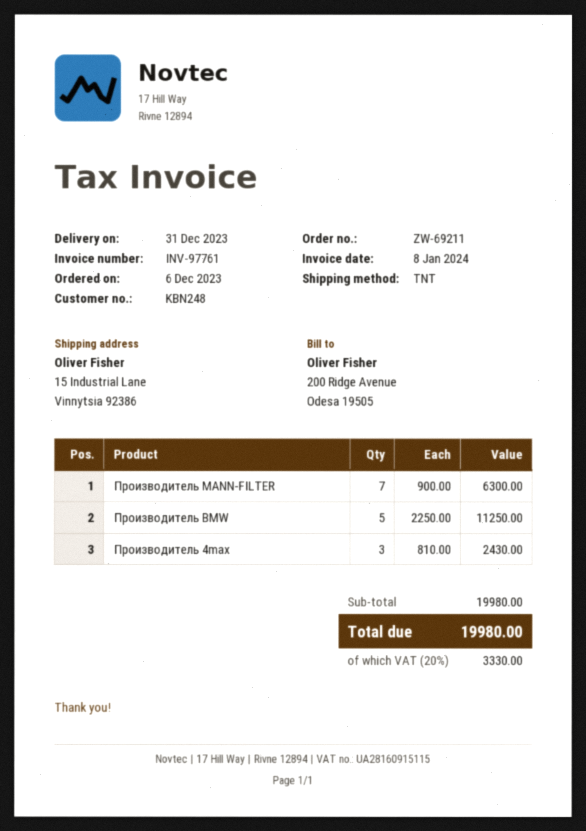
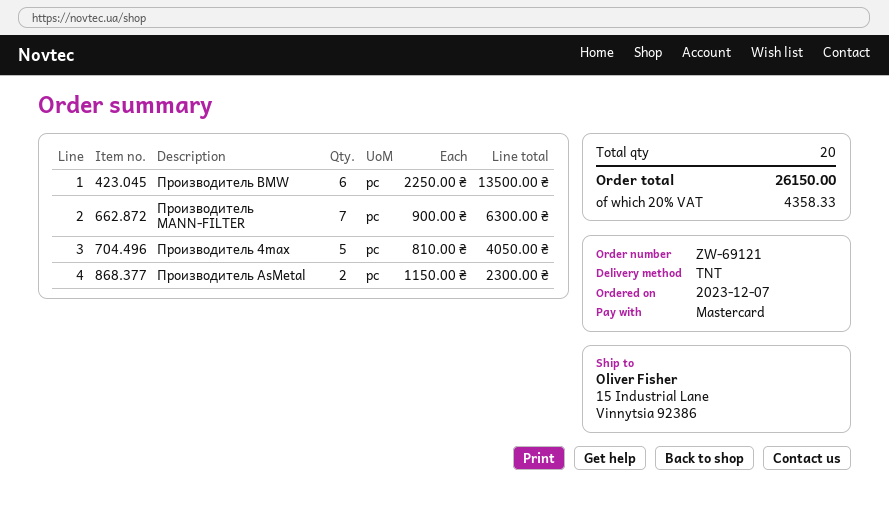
order number: ZW-69211 -> ZW-69121
order date: 2023-12-06 -> 2023-12-07
Производитель BMW: 5 x 2250.00 = 11250.00 -> 6 x 2250.00 = 13500.00
Производитель 4max: 3 x 810.00 = 2430.00 -> 5 x 810.00 = 4050.00
Производитель AsMetal: none -> 2 x 1150.00 = 2300.00
tax: 20% = 3330.00 -> 20% = 4358.33
total: 19980.00 -> 26150.00

